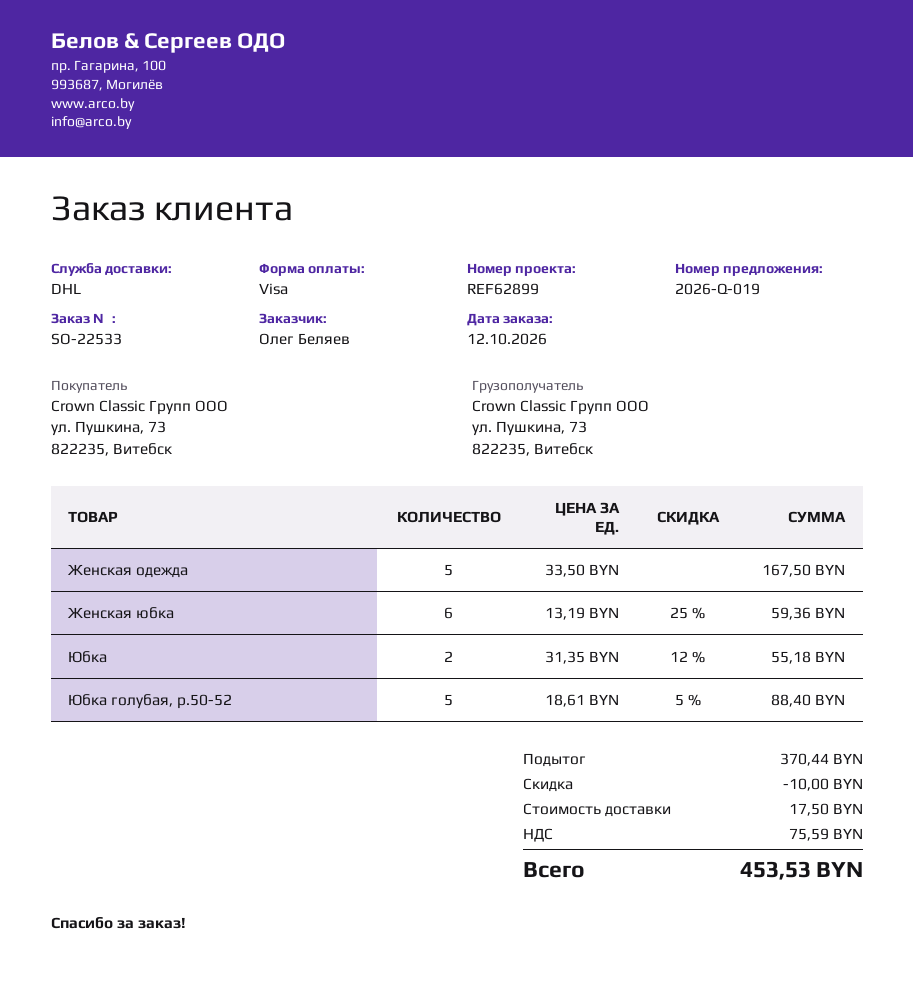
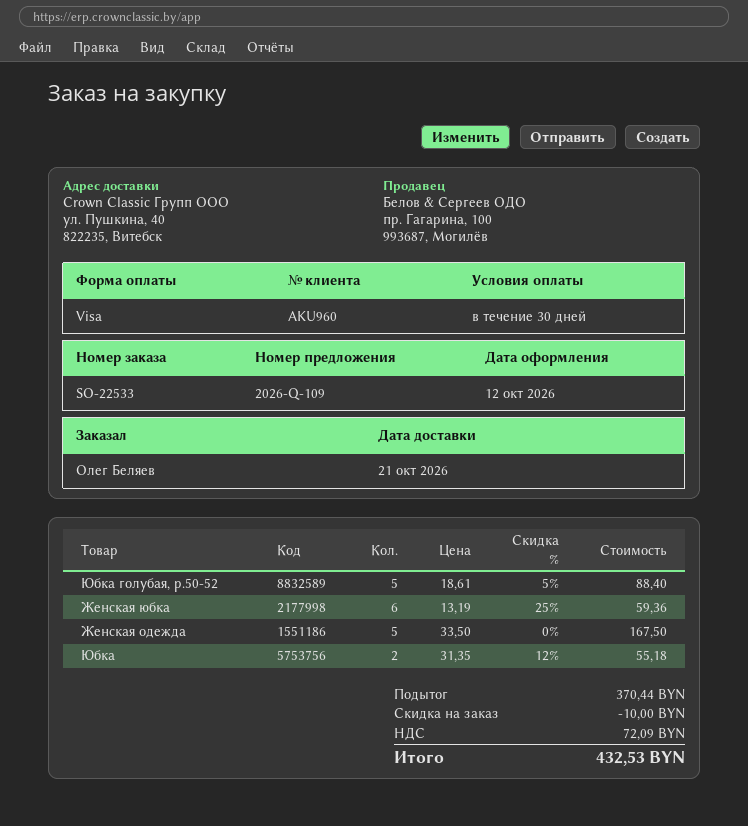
quote number: 2026-Q-019 -> 2026-Q-109
ship to: ул. Пушкина, 73, 822235, Витебск -> ул. Пушкина, 40, 822235, Витебск
shipping: 17.50 -> none
tax: 75.59 -> 72.09
total: 453.53 -> 432.53

